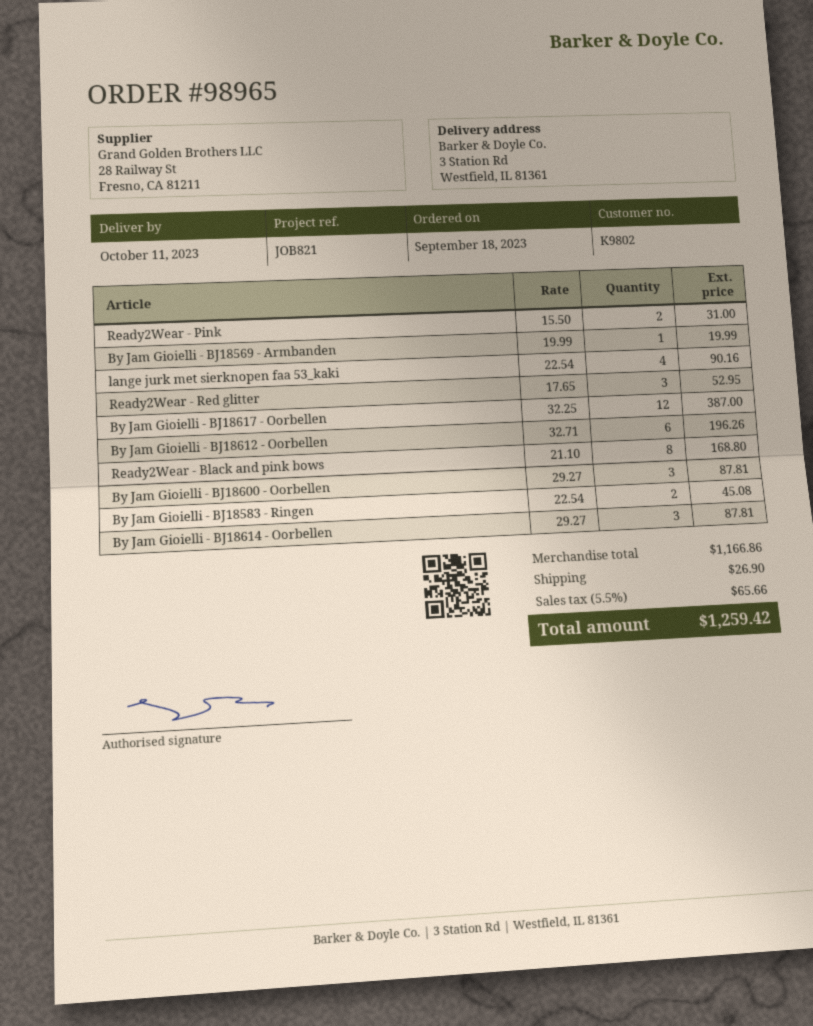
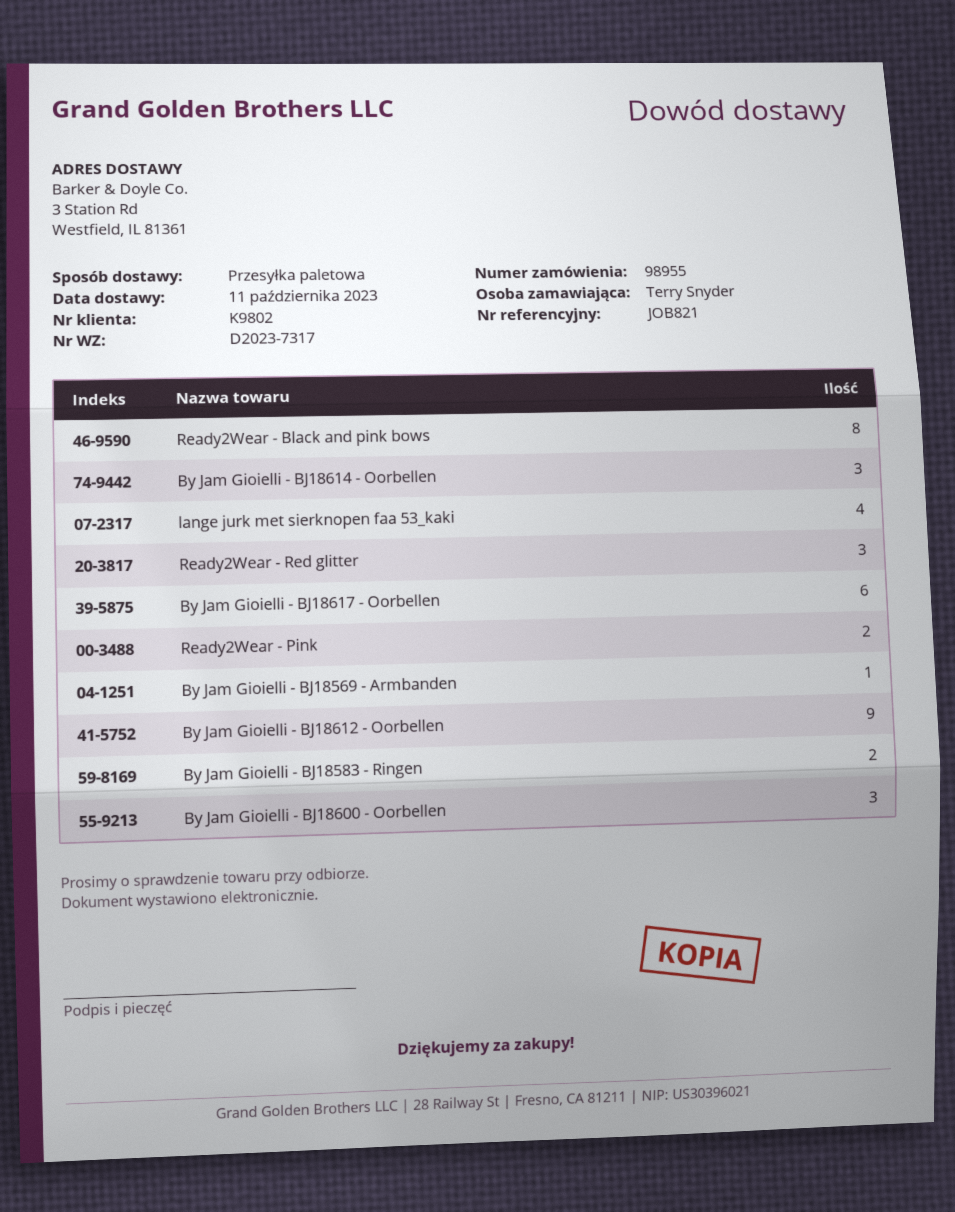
order number: 98965 -> 98955
By Jam Gioielli - BJ18617 - Oorbellen: 12 -> 6
By Jam Gioielli - BJ18612 - Oorbellen: 6 -> 9

